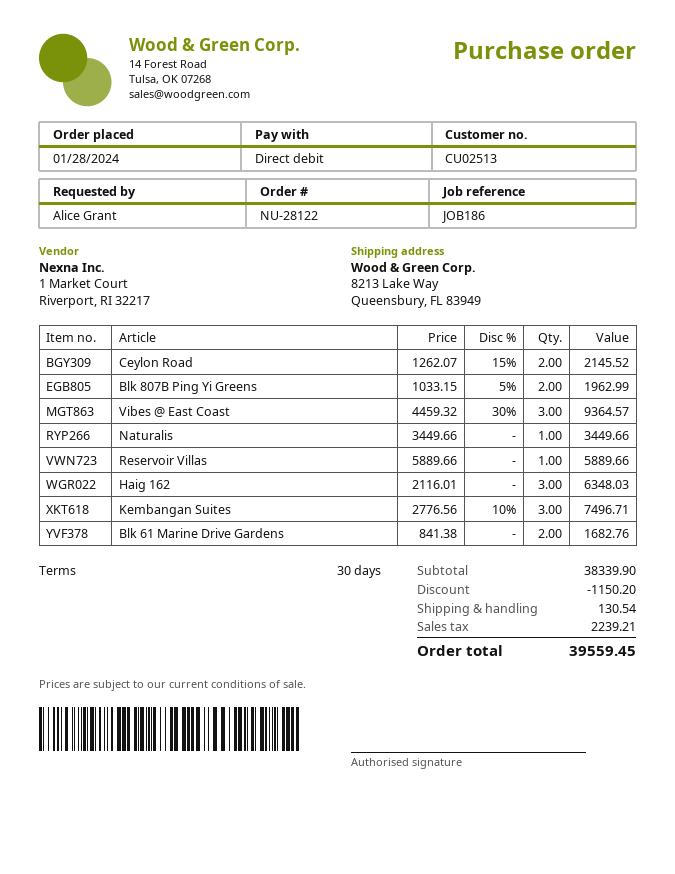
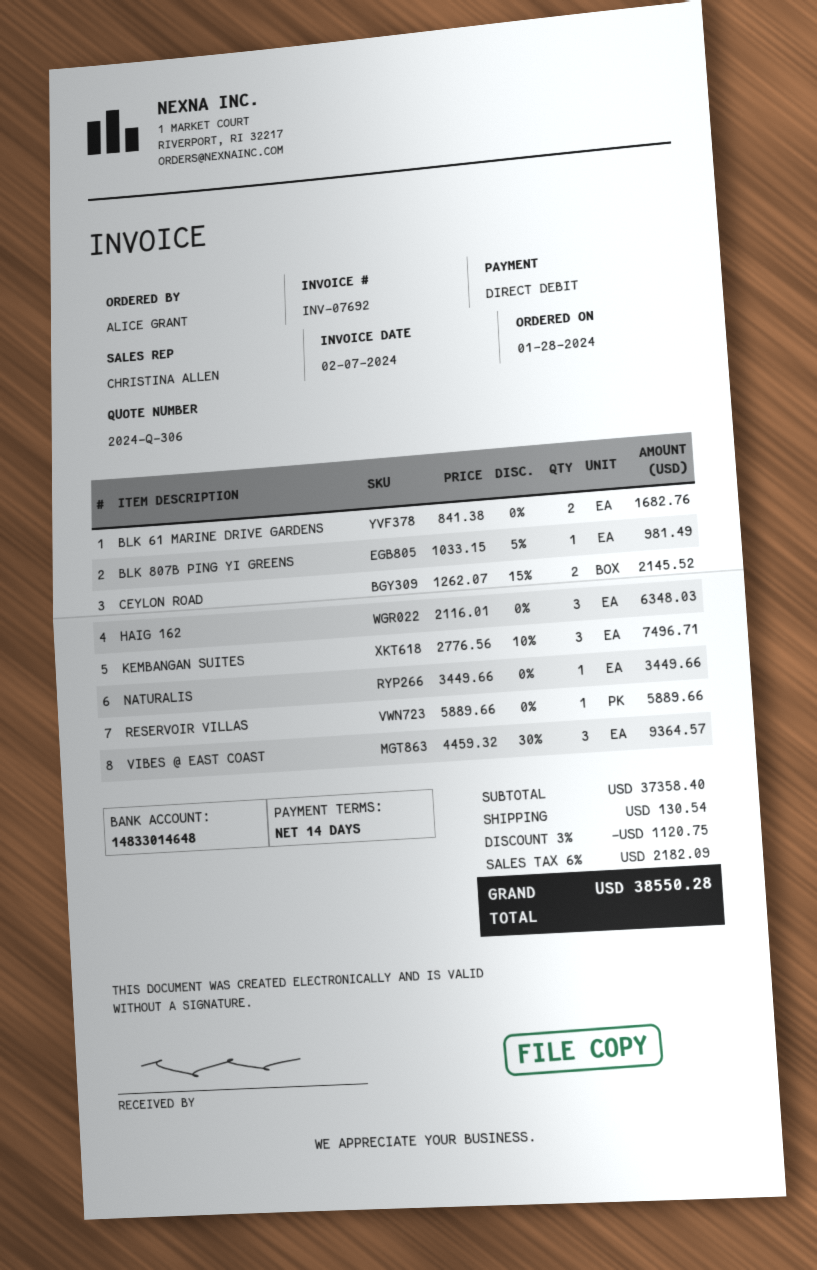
payment terms: 30 days -> 14 days
Blk 807B Ping Yi Greens: 2 x 1033.15 - 5% = 1962.99 -> 1 x 1033.15 - 5% = 981.49
subtotal: 38339.90 -> 37358.40
discount: 1150.20 -> 1120.75
tax: 2239.21 -> 2182.09
total: 39559.45 -> 38550.28

